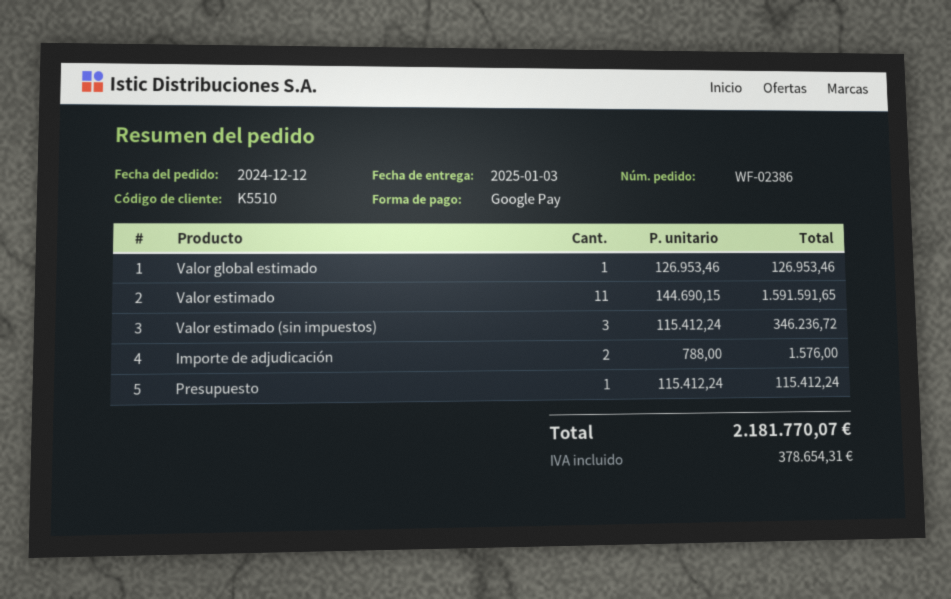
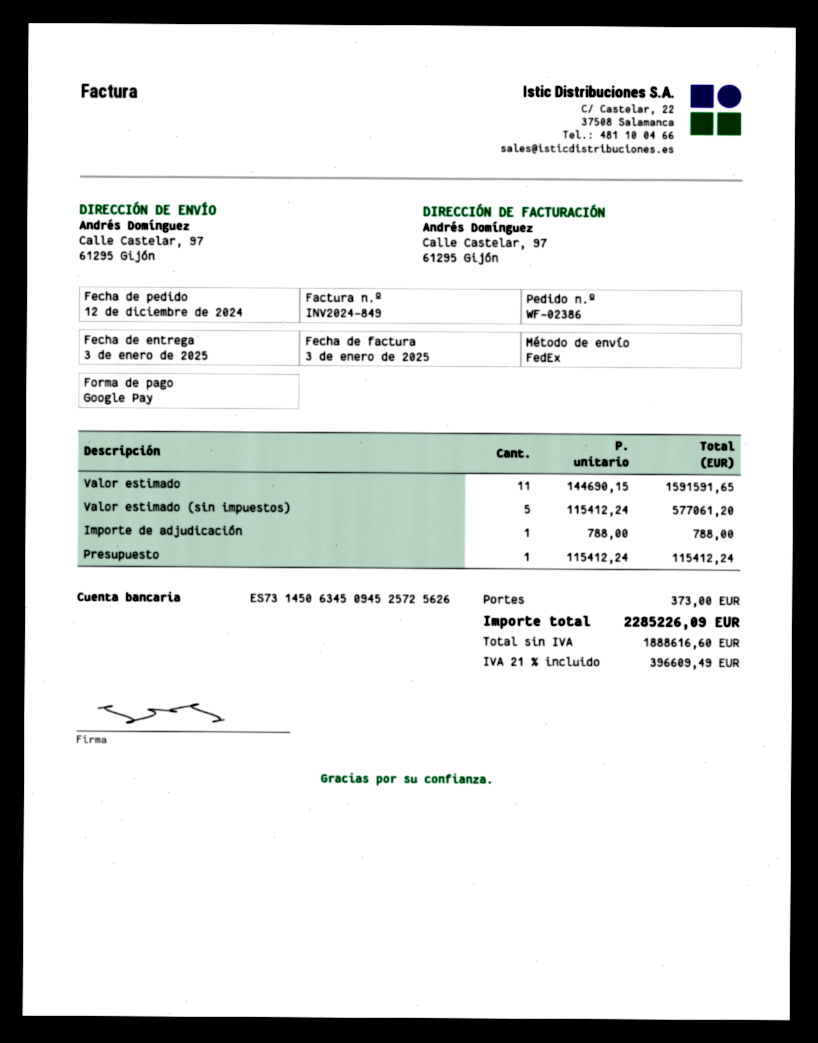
Valor global estimado: 1 x 126953.46 = 126953.46 -> none
Valor estimado (sin impuestos): 3 x 115412.24 = 346236.72 -> 5 x 115412.24 = 577061.20
Importe de adjudicación: 2 x 788.00 = 1576.00 -> 1 x 788.00 = 788.00
shipping: none -> 373.00
tax: 378654.31 -> 396609.49
total: 2181770.07 -> 2285226.09

